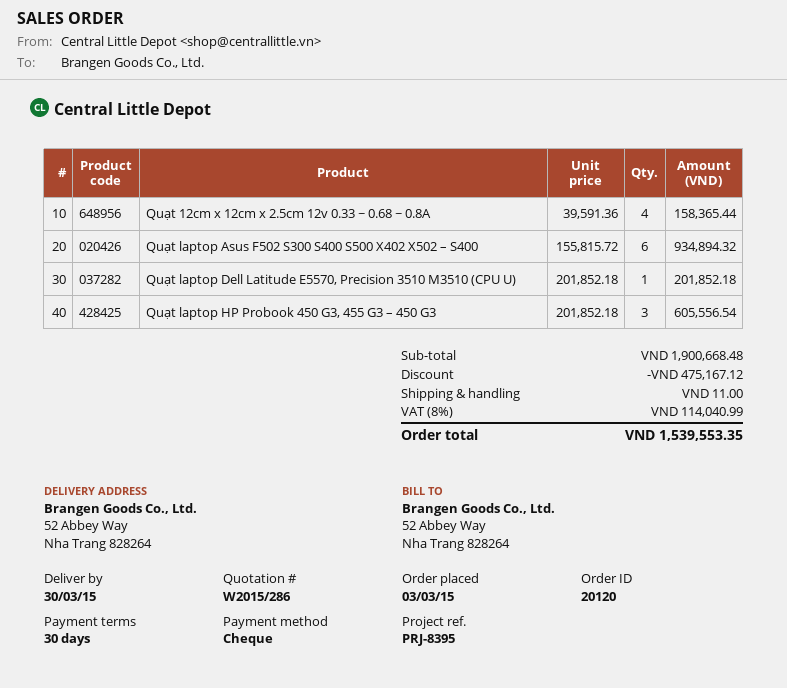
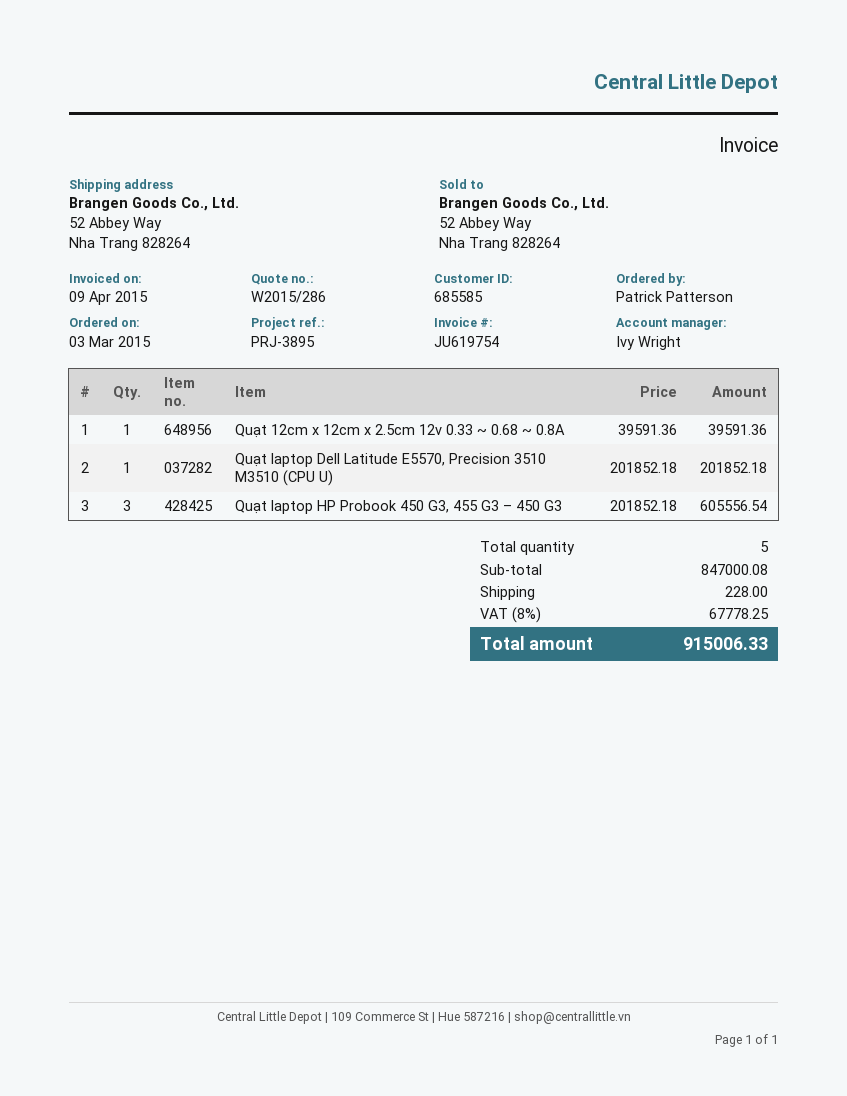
reference: PRJ-8395 -> PRJ-3895
Quạt 12cm x 12cm x 2.5cm 12v 0.33 ~ 0.68 ~ 0.8A: 4 x 39591.36 = 158365.44 -> 1 x 39591.36 = 39591.36
Quạt laptop Asus F502 S300 S400 S500 X402 X502 – S400: 6 x 155815.72 = 934894.32 -> none
subtotal: 1900668.48 -> 847000.08
discount: 475167.12 -> none
shipping: 11.00 -> 228.00
tax: 8% = 114040.99 -> 8% = 67778.25
total: 1539553.35 -> 915006.33

